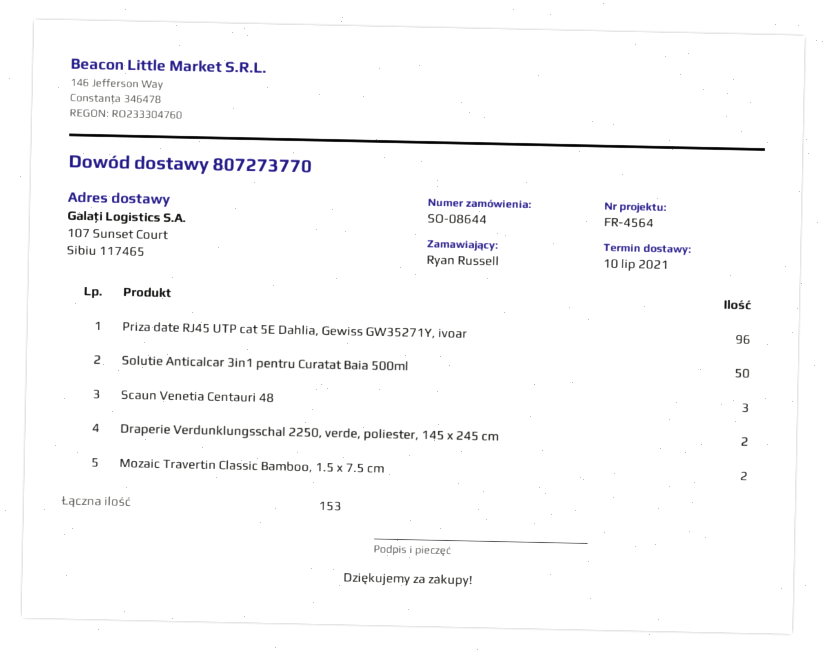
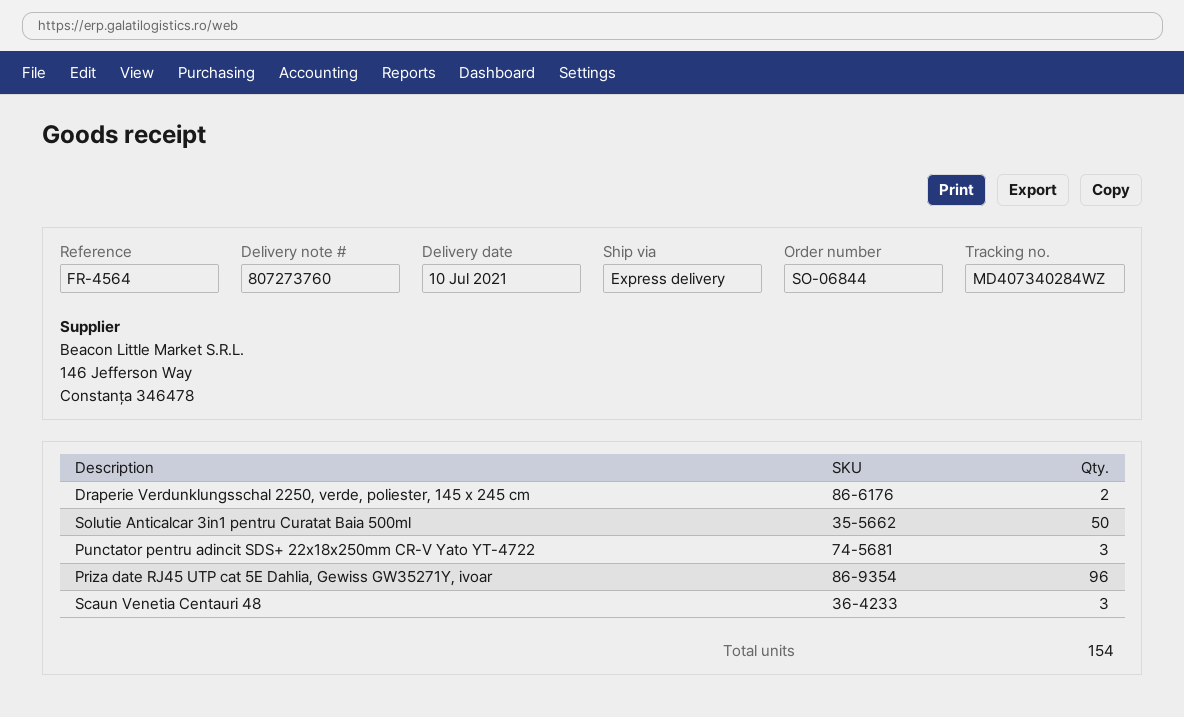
order number: SO-08644 -> SO-06844
delivery note number: 807273770 -> 807273760
Mozaic Travertin Classic Bamboo, 1.5 x 7.5 cm: 2 -> none
Punctator pentru adincit SDS+ 22x18x250mm CR-V Yato YT-4722: none -> 3
total quantity: 153 -> 154

